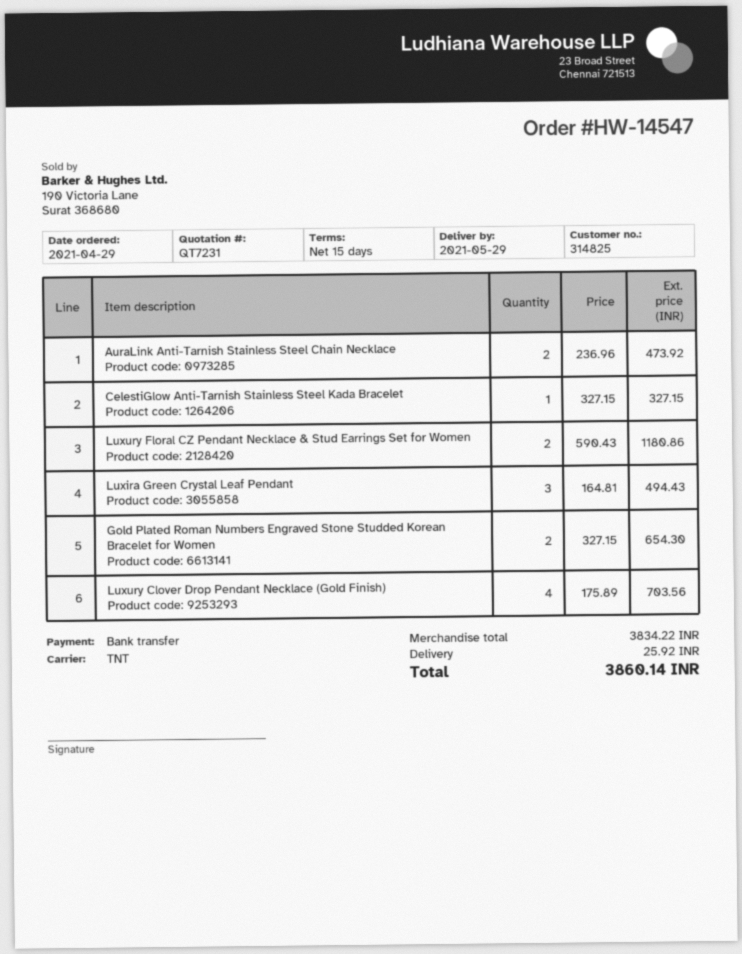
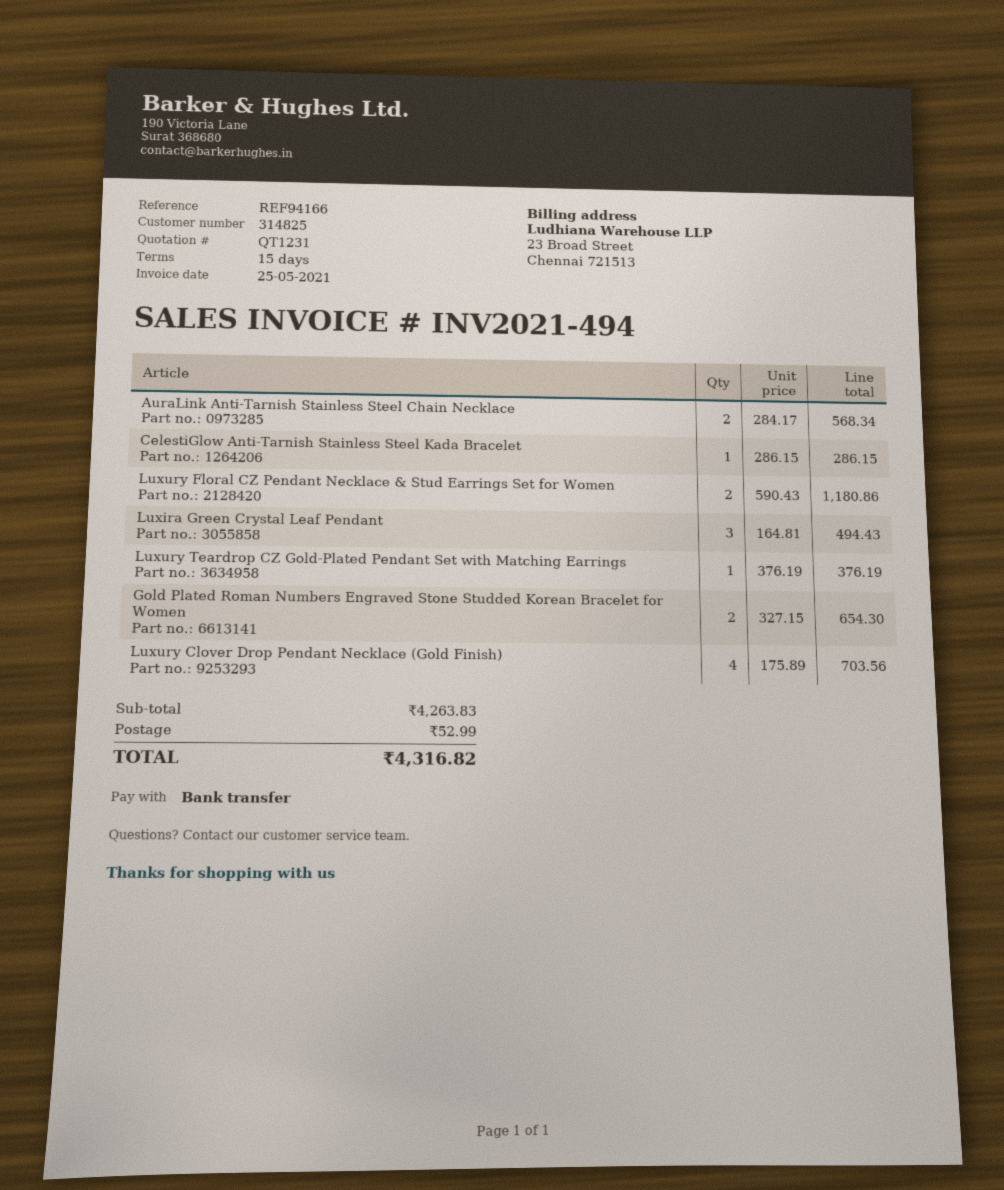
quote number: QT7231 -> QT1231
AuraLink Anti-Tarnish Stainless Steel Chain Necklace: 2 x 236.96 = 473.92 -> 2 x 284.17 = 568.34
CelestiGlow Anti-Tarnish Stainless Steel Kada Bracelet: 1 x 327.15 = 327.15 -> 1 x 286.15 = 286.15
Luxury Teardrop CZ Gold-Plated Pendant Set with Matching Earrings: none -> 1 x 376.19 = 376.19
subtotal: 3834.22 -> 4263.83
shipping: 25.92 -> 52.99
total: 3860.14 -> 4316.82

